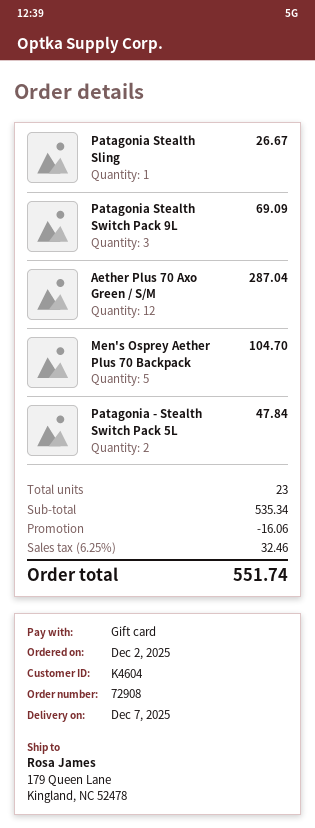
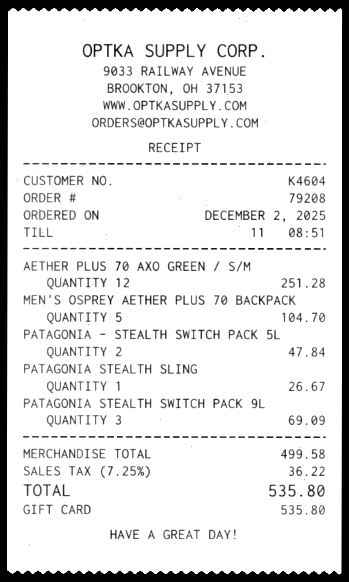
order number: 72908 -> 79208
Aether Plus 70 Axo Green / S/M: 12 for 287.04 -> 12 for 251.28
subtotal: 535.34 -> 499.58
discount: 16.06 -> none
tax: 6.25% = 32.46 -> 7.25% = 36.22
total: 551.74 -> 535.80

